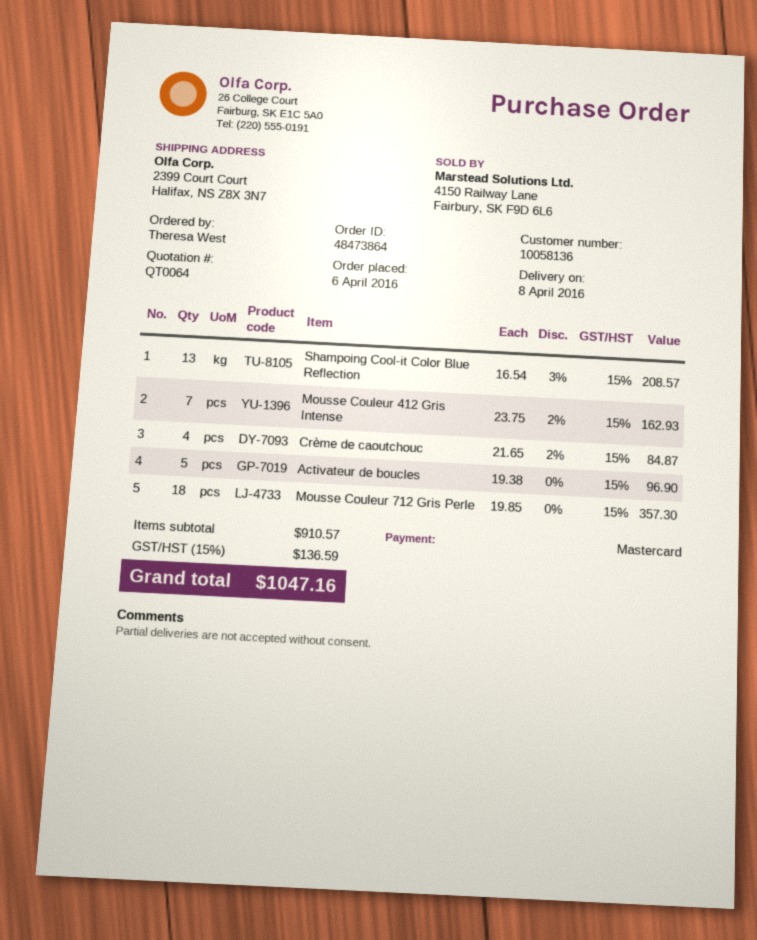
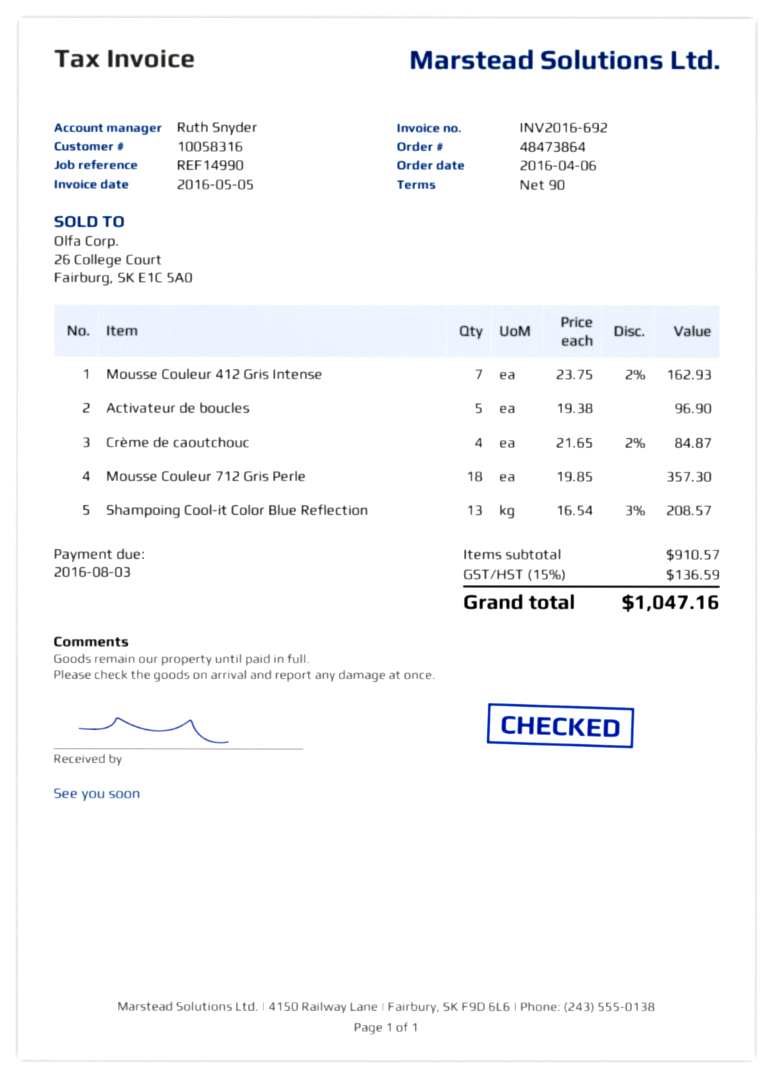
customer number: 10058136 -> 10058316

